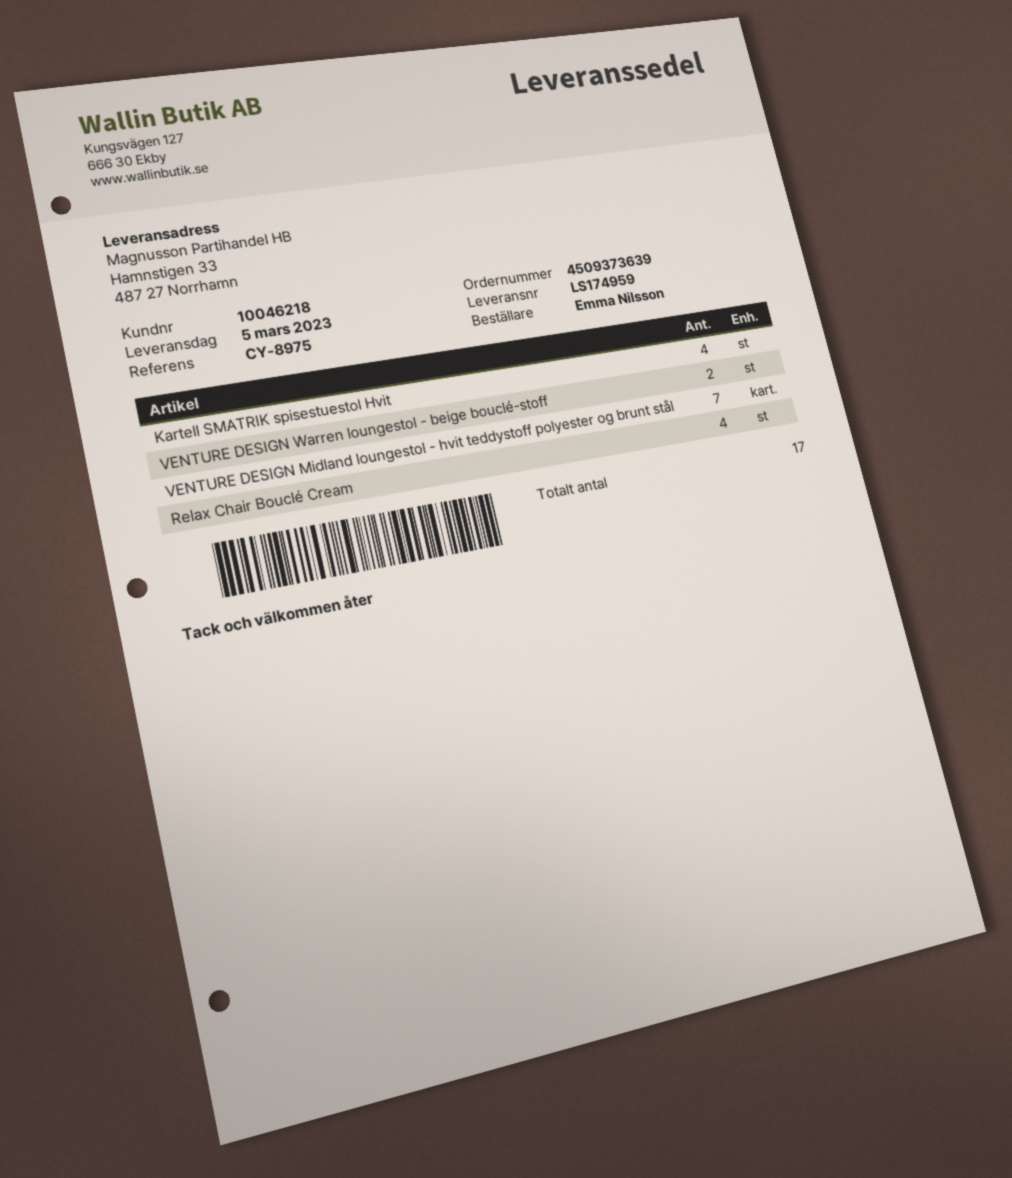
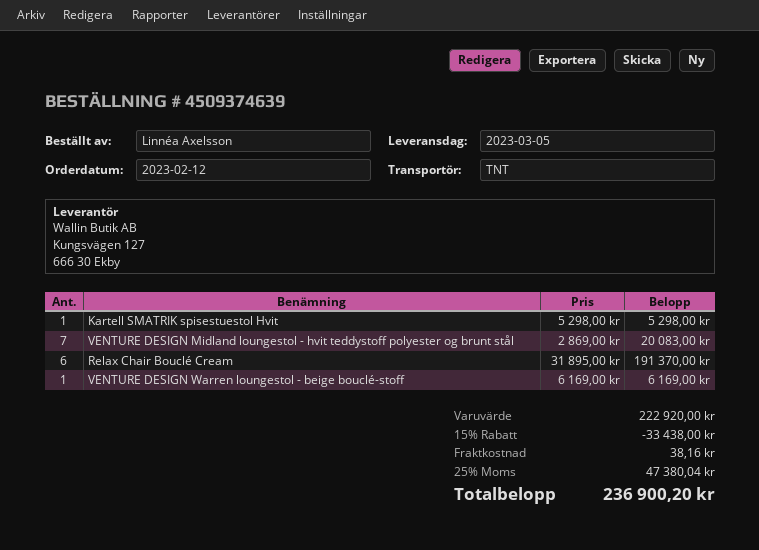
order number: 4509373639 -> 4509374639
ordered by: Emma Nilsson -> Linnéa Axelsson
Kartell SMATRIK spisestuestol Hvit: 4 -> 1
VENTURE DESIGN Warren loungestol - beige bouclé-stoff: 2 -> 1
Relax Chair Bouclé Cream: 4 -> 6

